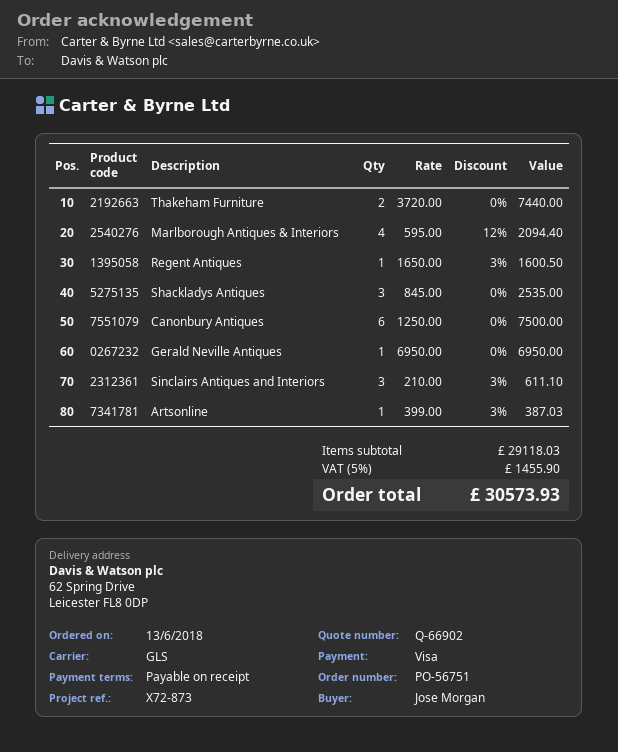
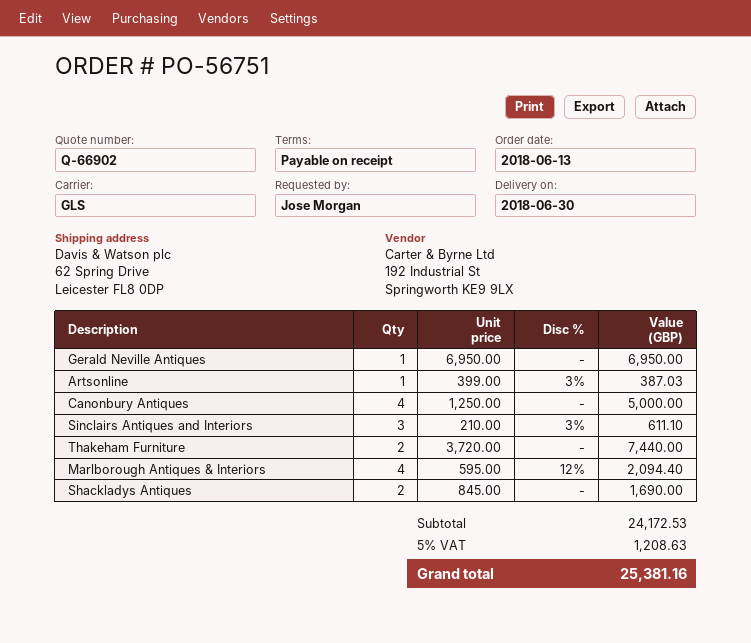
Regent Antiques: 1 x 1650.00 - 3% = 1600.50 -> none
Shackladys Antiques: 3 x 845.00 = 2535.00 -> 2 x 845.00 = 1690.00
Canonbury Antiques: 6 x 1250.00 = 7500.00 -> 4 x 1250.00 = 5000.00
subtotal: 29118.03 -> 24172.53
tax: 5% = 1455.90 -> 5% = 1208.63
total: 30573.93 -> 25381.16

